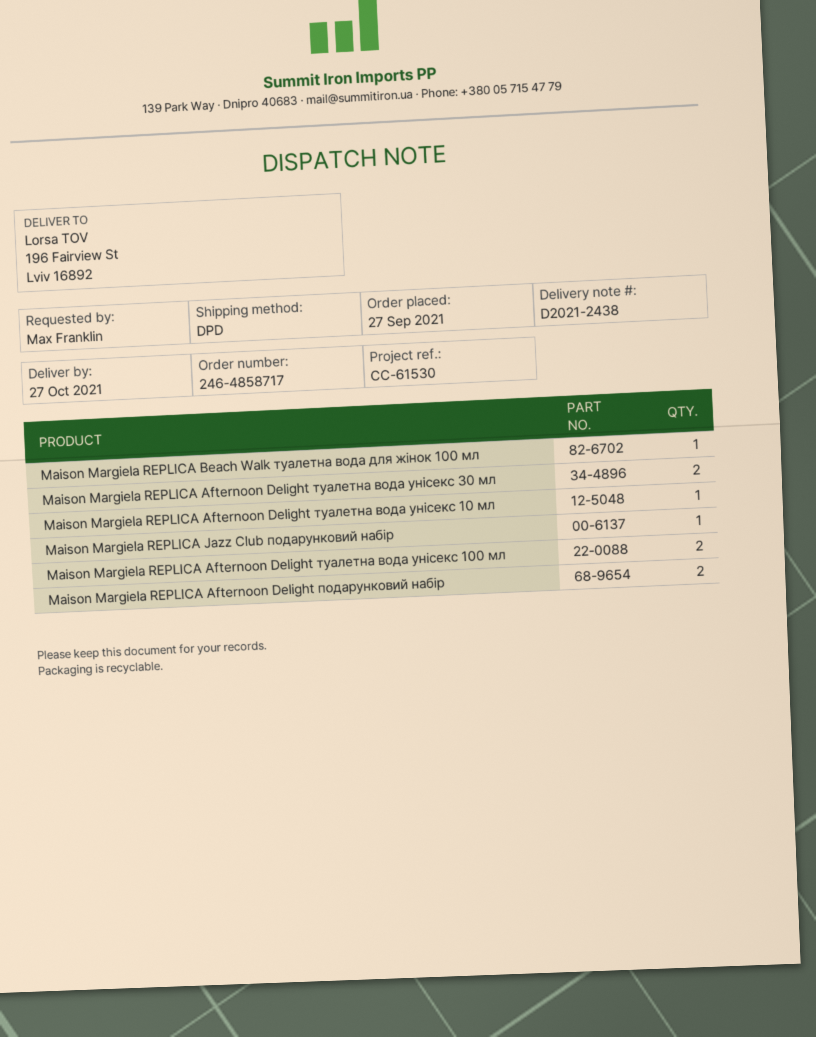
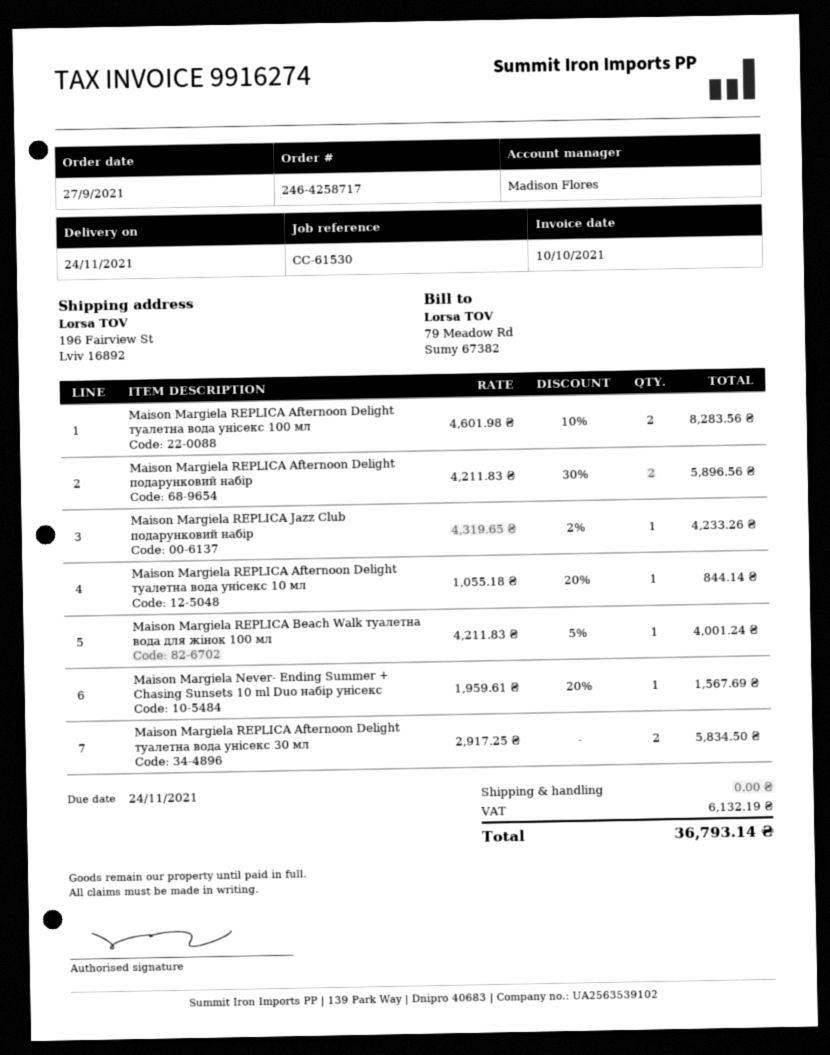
order number: 246-4858717 -> 246-4258717
delivery date: 2021-10-27 -> 2021-11-24
Maison Margiela Never- Ending Summer + Chasing Sunsets 10 ml Duo набір унісекс: none -> 1

